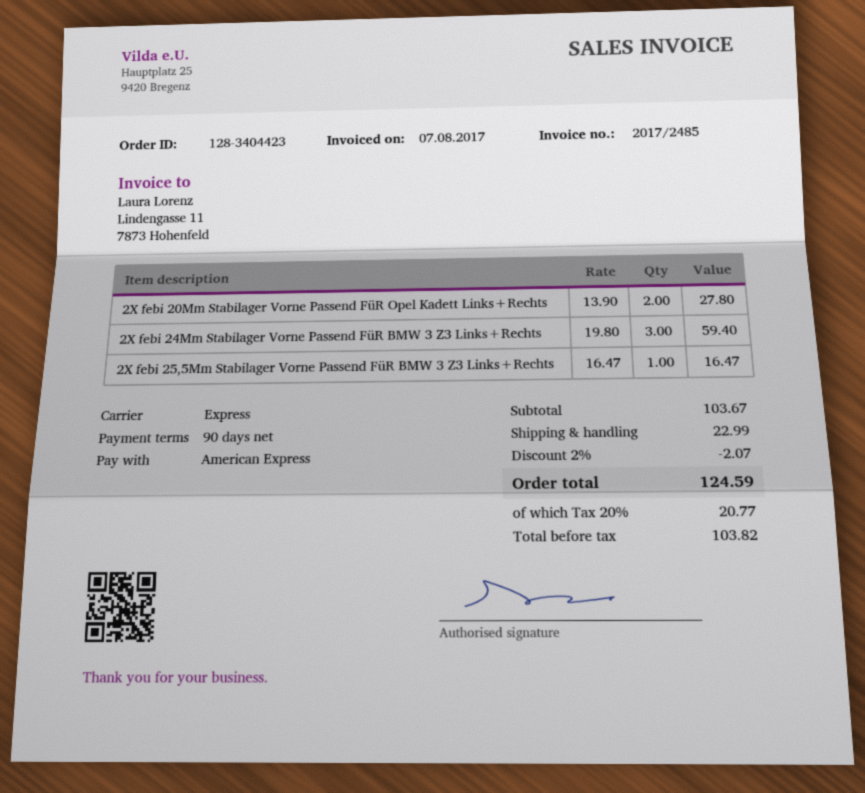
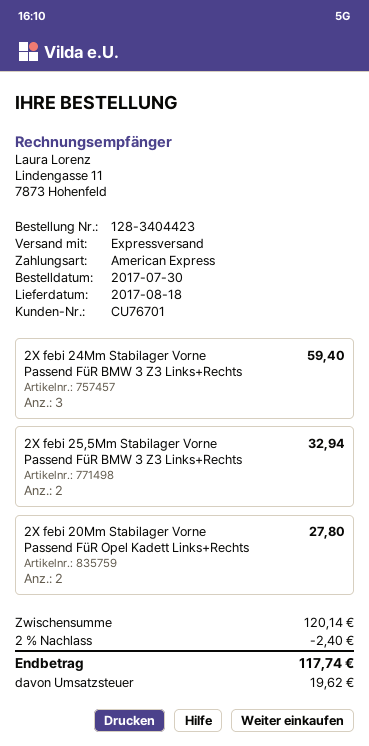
2X febi 25,5Mm Stabilager Vorne Passend FüR BMW 3 Z3 Links+Rechts: 1 for 16.47 -> 2 for 32.94
subtotal: 103.67 -> 120.14
discount: 2% = 2.07 -> 2% = 2.40
shipping: 22.99 -> none
tax: 20.77 -> 19.62
total: 124.59 -> 117.74

